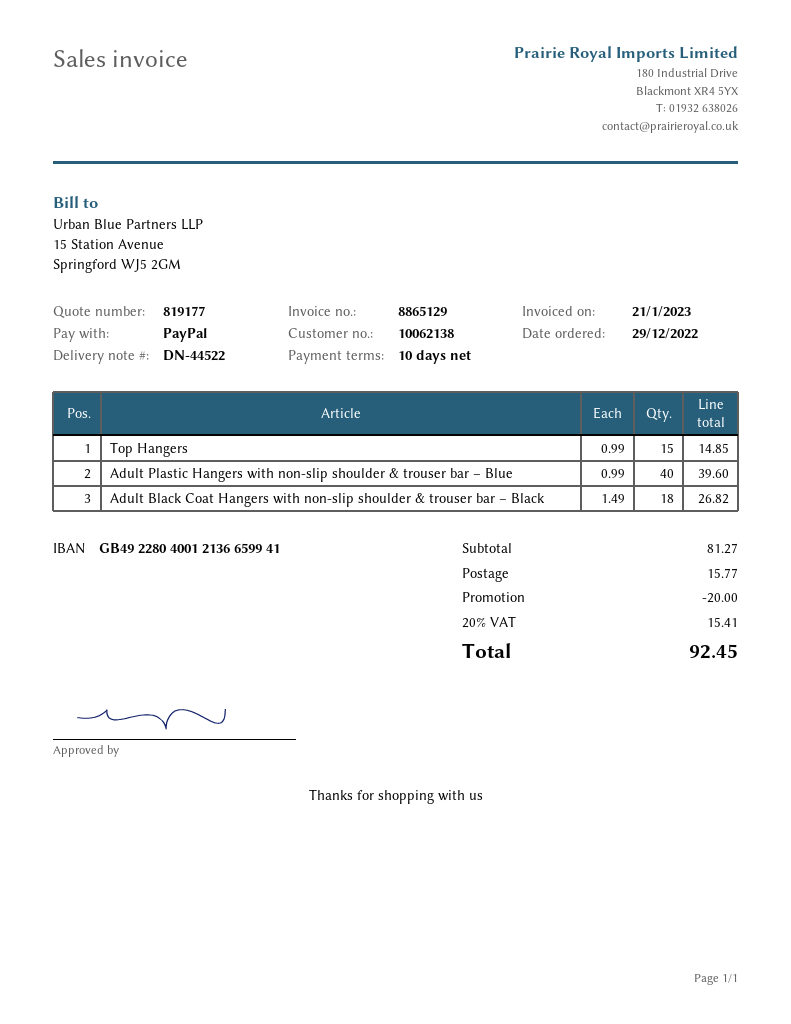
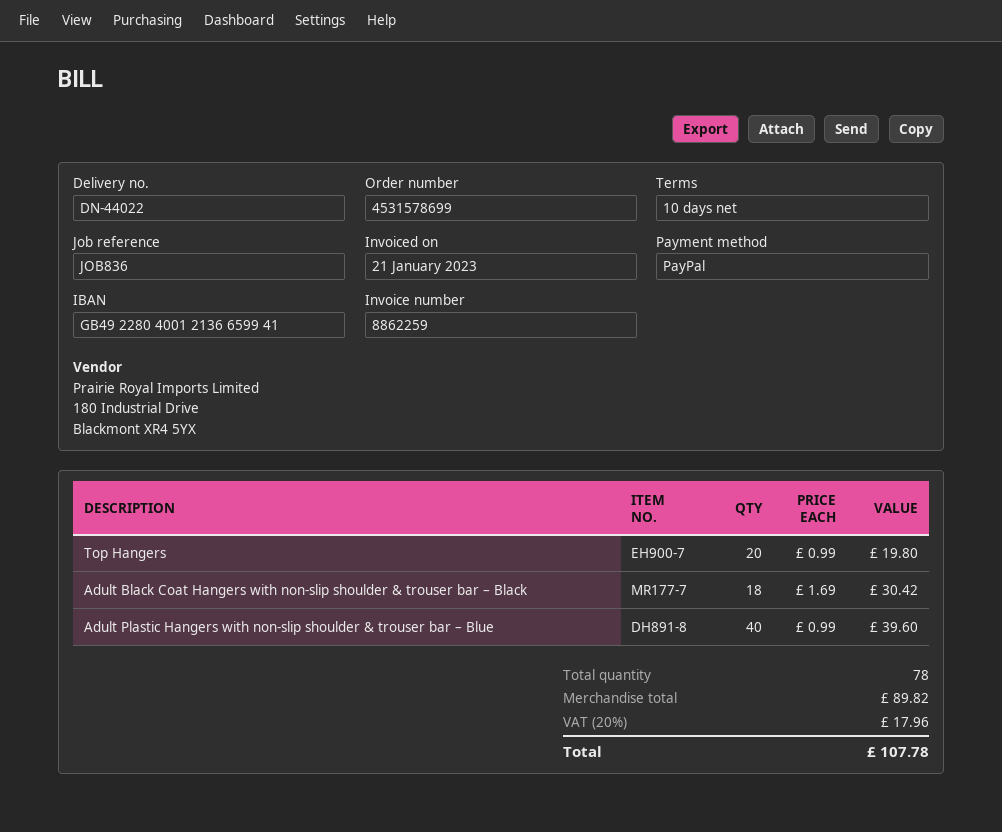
delivery note number: DN-44522 -> DN-44022
invoice number: 8865129 -> 8862259
Top Hangers: 15 x 0.99 = 14.85 -> 20 x 0.99 = 19.80
Adult Black Coat Hangers with non-slip shoulder & trouser bar – Black: 18 x 1.49 = 26.82 -> 18 x 1.69 = 30.42
subtotal: 81.27 -> 89.82
discount: 20.00 -> none
shipping: 15.77 -> none
tax: 20% = 15.41 -> 20% = 17.96
total: 92.45 -> 107.78

